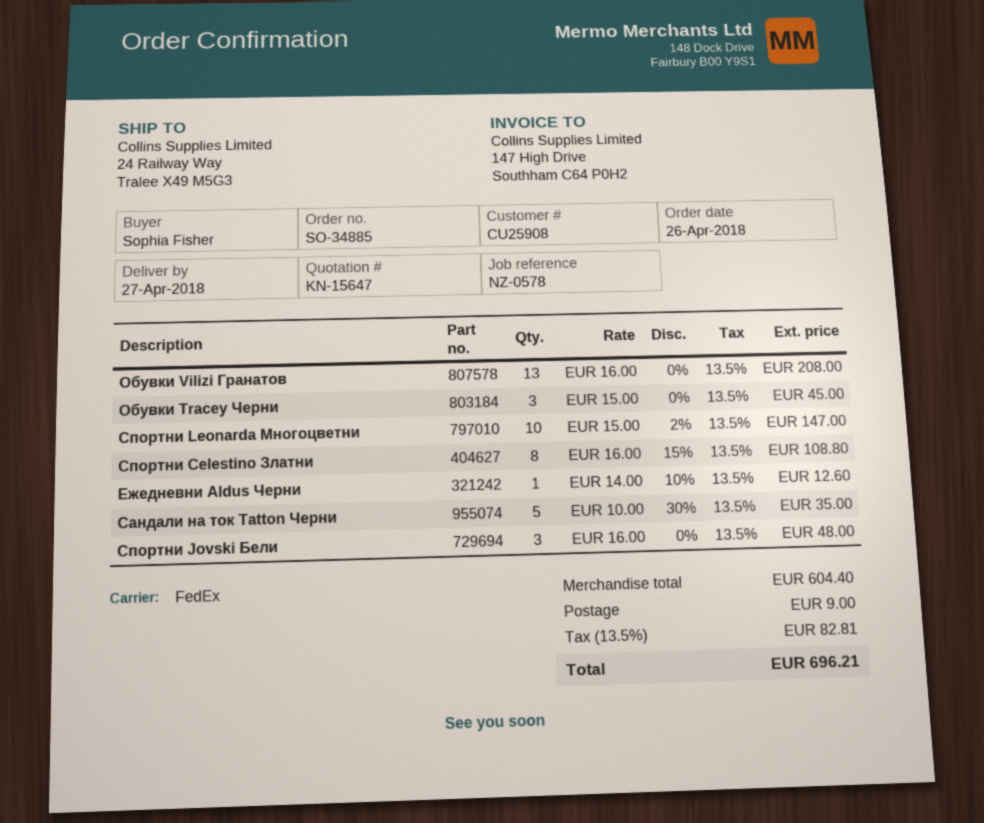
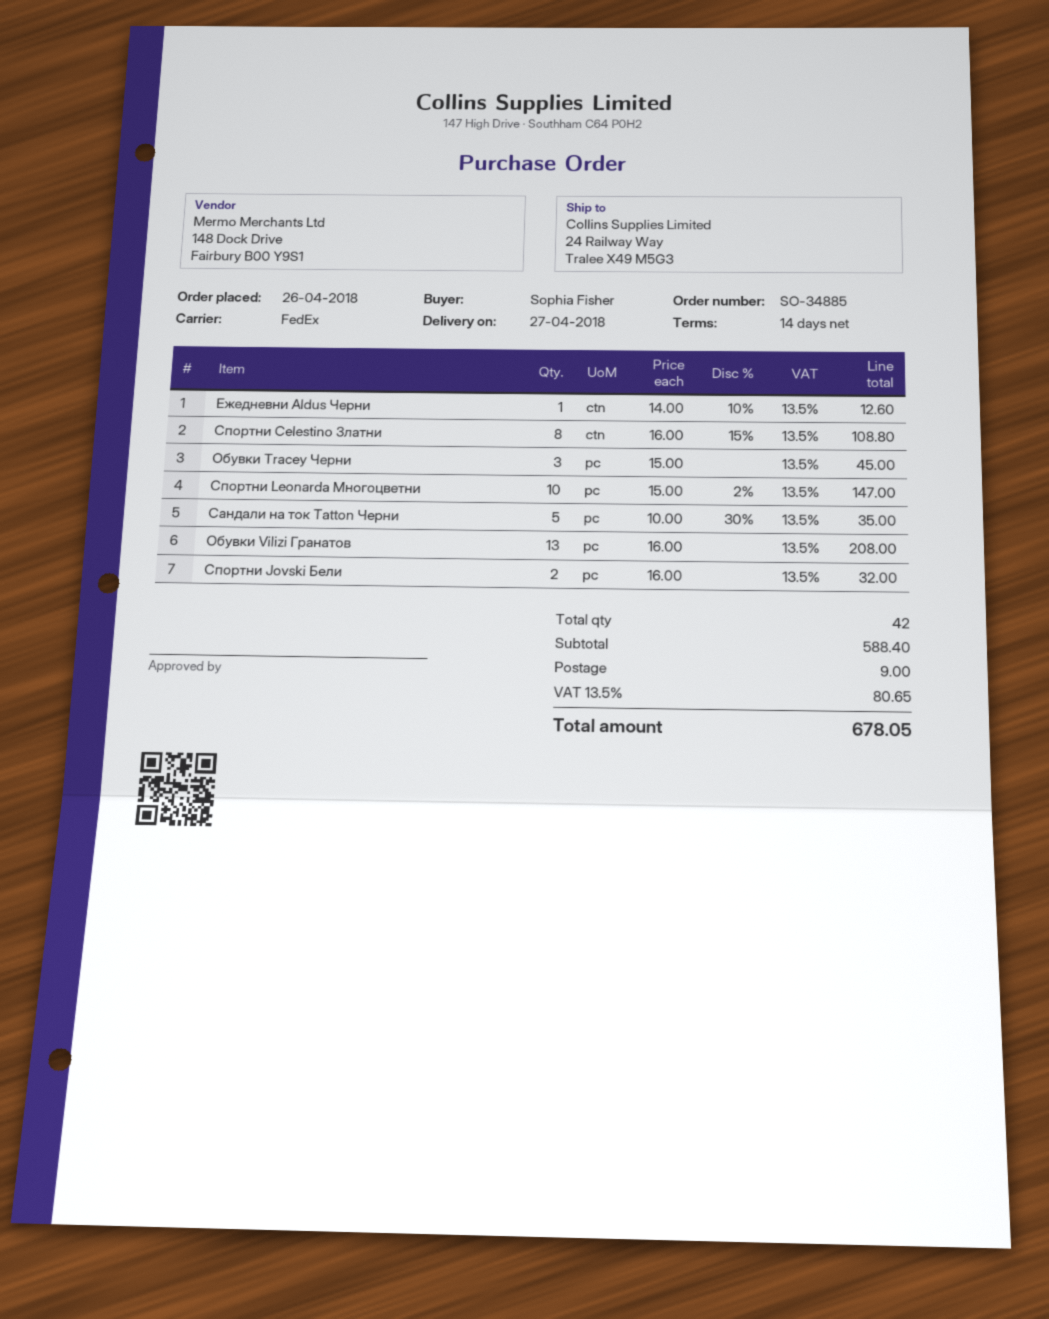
Спортни Jovski Бели: 3 x 16.00 = 48.00 -> 2 x 16.00 = 32.00
subtotal: 604.40 -> 588.40
tax: 13.5% = 82.81 -> 13.5% = 80.65
total: 696.21 -> 678.05

